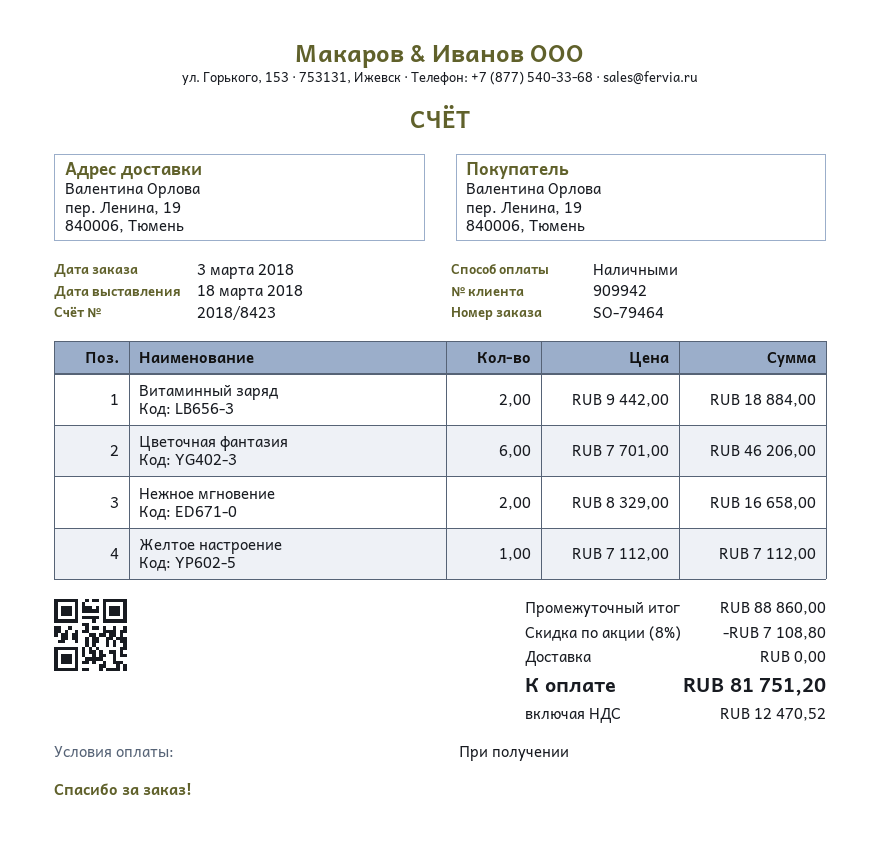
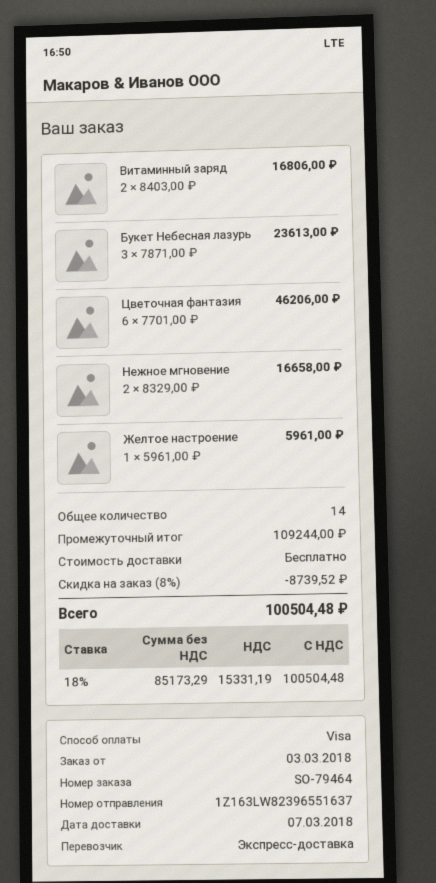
payment method: cash -> Visa
Витаминный заряд: 2 x 9442.00 = 18884.00 -> 2 x 8403.00 = 16806.00
Желтое настроение: 1 x 7112.00 = 7112.00 -> 1 x 5961.00 = 5961.00
Букет Небесная лазурь: none -> 3 x 7871.00 = 23613.00
subtotal: 88860.00 -> 109244.00
discount: 8% = 7108.80 -> 8% = 8739.52
tax: 12470.52 -> 15331.19
total: 81751.20 -> 100504.48

